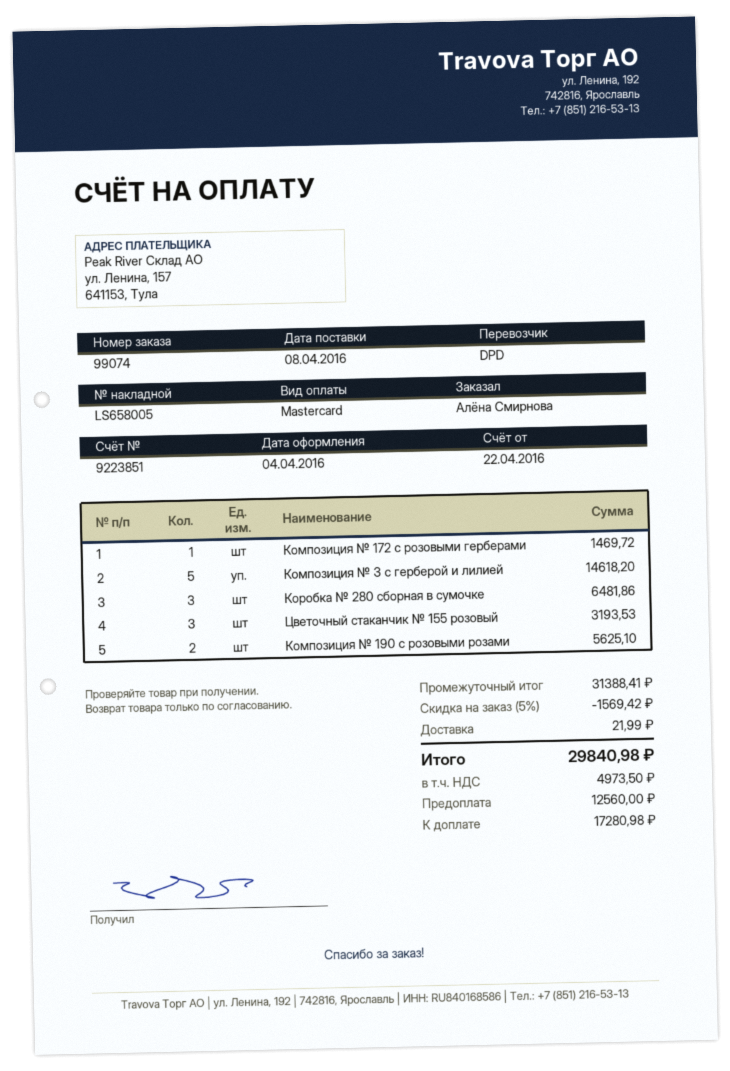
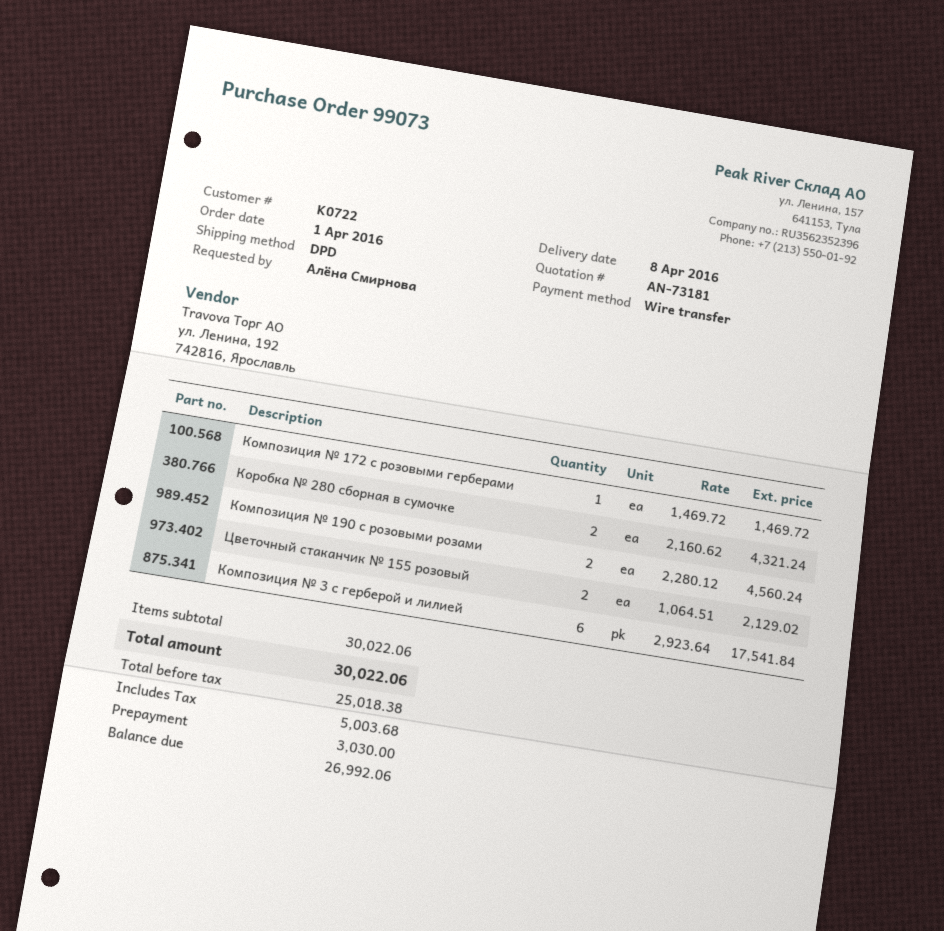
order number: 99074 -> 99073
order date: 2016-04-04 -> 2016-04-01
payment method: Mastercard -> bank transfer
Композиция № 3 с герберой и лилией: 5 for 14618.20 -> 6 for 17541.84
Коробка № 280 сборная в сумочке: 3 for 6481.86 -> 2 for 4321.24
Цветочный стаканчик № 155 розовый: 3 for 3193.53 -> 2 for 2129.02
Композиция № 190 с розовыми розами: 2 for 5625.10 -> 2 for 4560.24
subtotal: 31388.41 -> 30022.06
discount: 5% = 1569.42 -> none
shipping: 21.99 -> none
tax: 4973.50 -> 5003.68
total: 29840.98 -> 30022.06
deposit: 12560.00 -> 3030.00
balance: 17280.98 -> 26992.06

